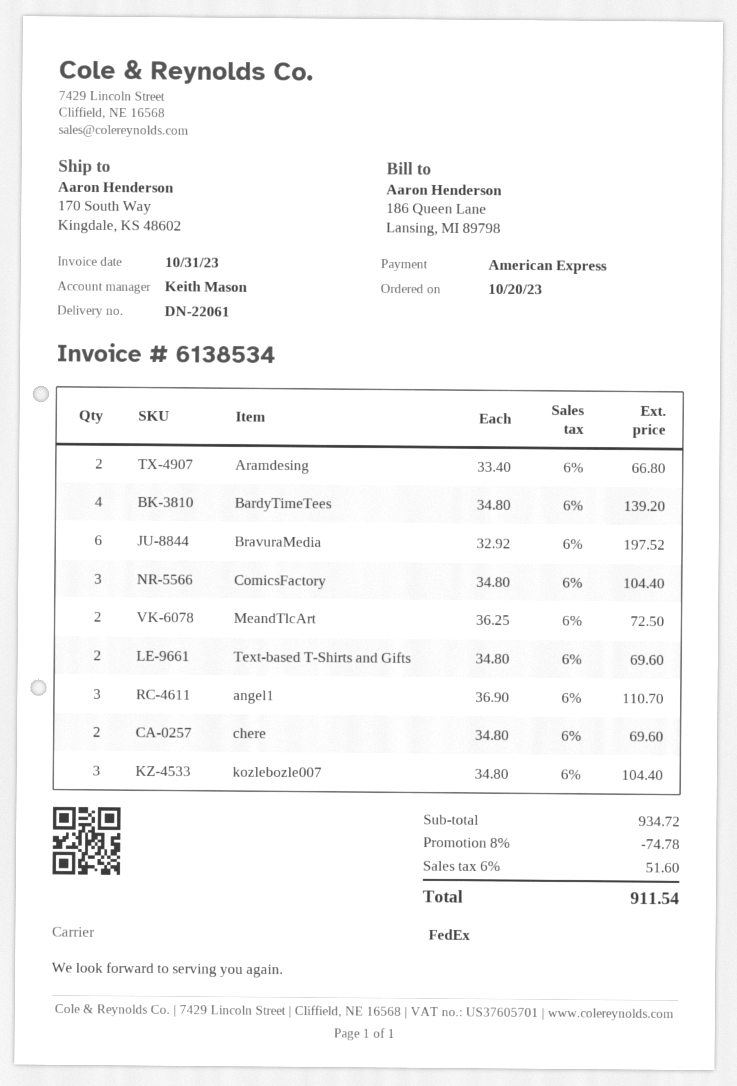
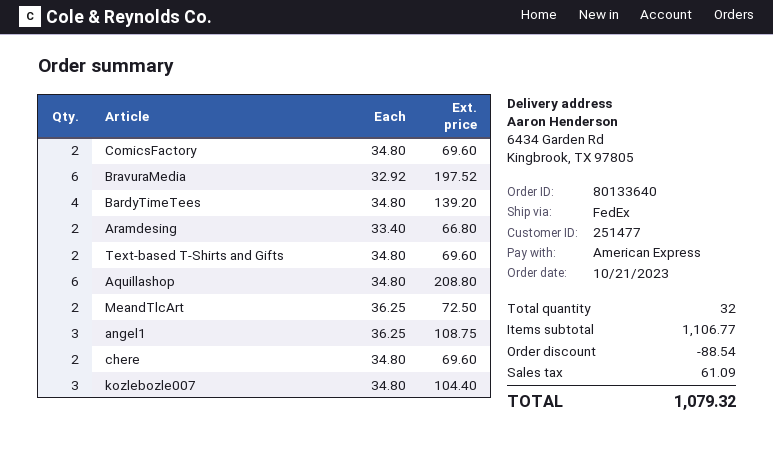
order date: 2023-10-20 -> 2023-10-21
ship to: 170 South Way, Kingdale, KS 48602 -> 6434 Garden Rd, Kingbrook, TX 97805
ComicsFactory: 3 x 34.80 = 104.40 -> 2 x 34.80 = 69.60
angel1: 3 x 36.90 = 110.70 -> 3 x 36.25 = 108.75
Aquillashop: none -> 6 x 34.80 = 208.80
subtotal: 934.72 -> 1106.77
discount: 74.78 -> 88.54
tax: 51.60 -> 61.09
total: 911.54 -> 1079.32

